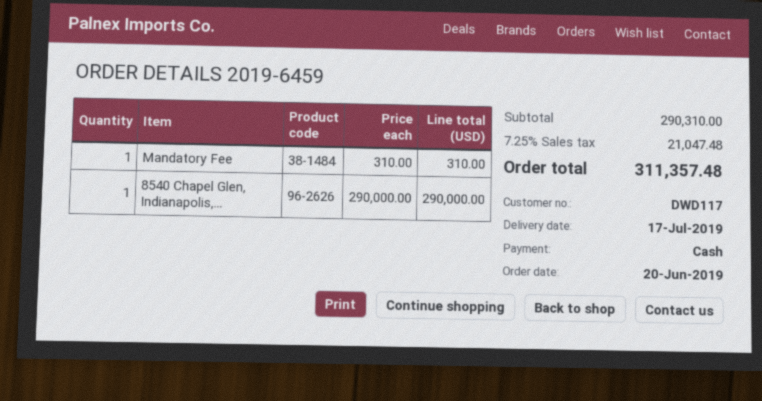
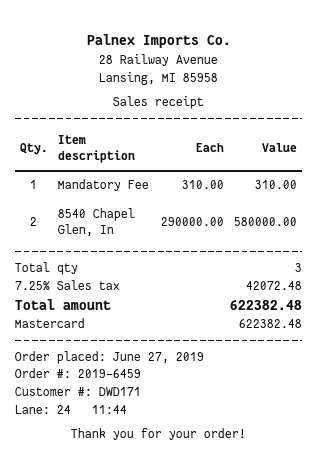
order date: 2019-06-20 -> 2019-06-27
customer number: DWD117 -> DWD171
payment method: cash -> Mastercard
8540 Chapel Glen, Indianapolis,...: 1 x 290000.00 = 290000.00 -> 2 x 290000.00 = 580000.00
tax: 7.25% = 21047.48 -> 7.25% = 42072.48
total: 311357.48 -> 622382.48

